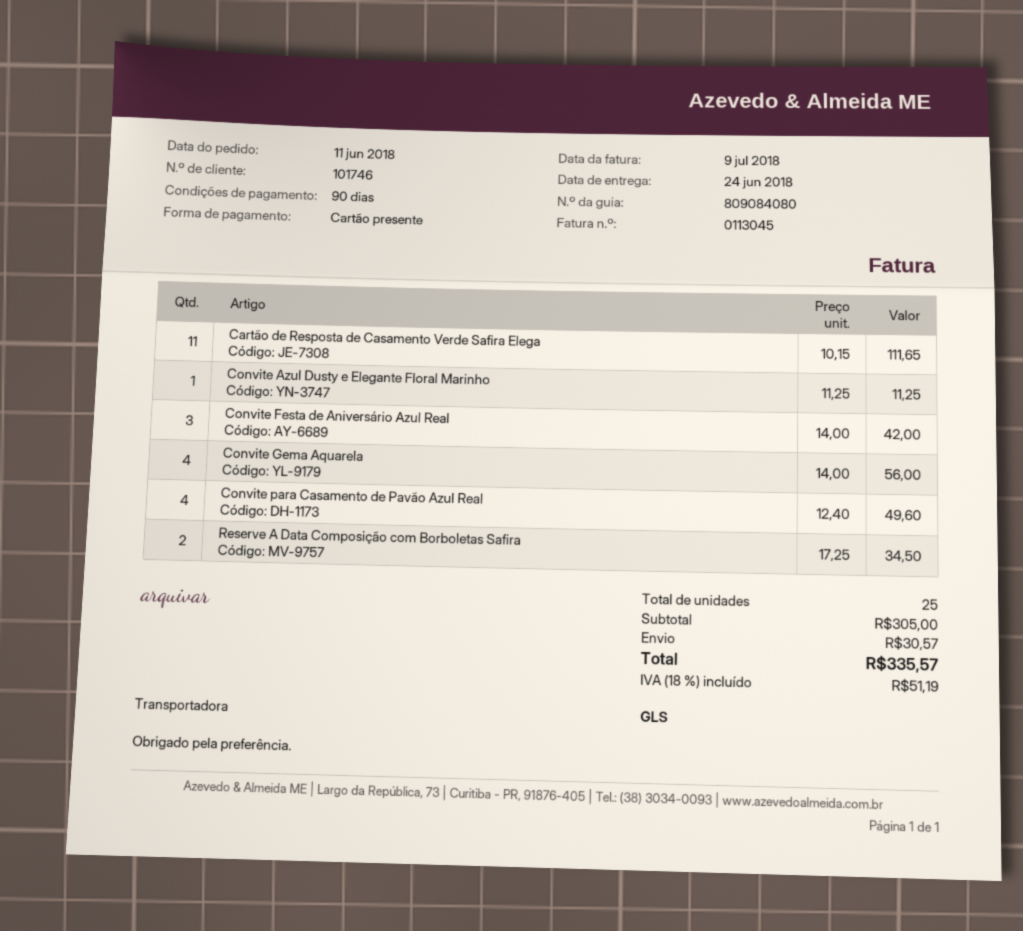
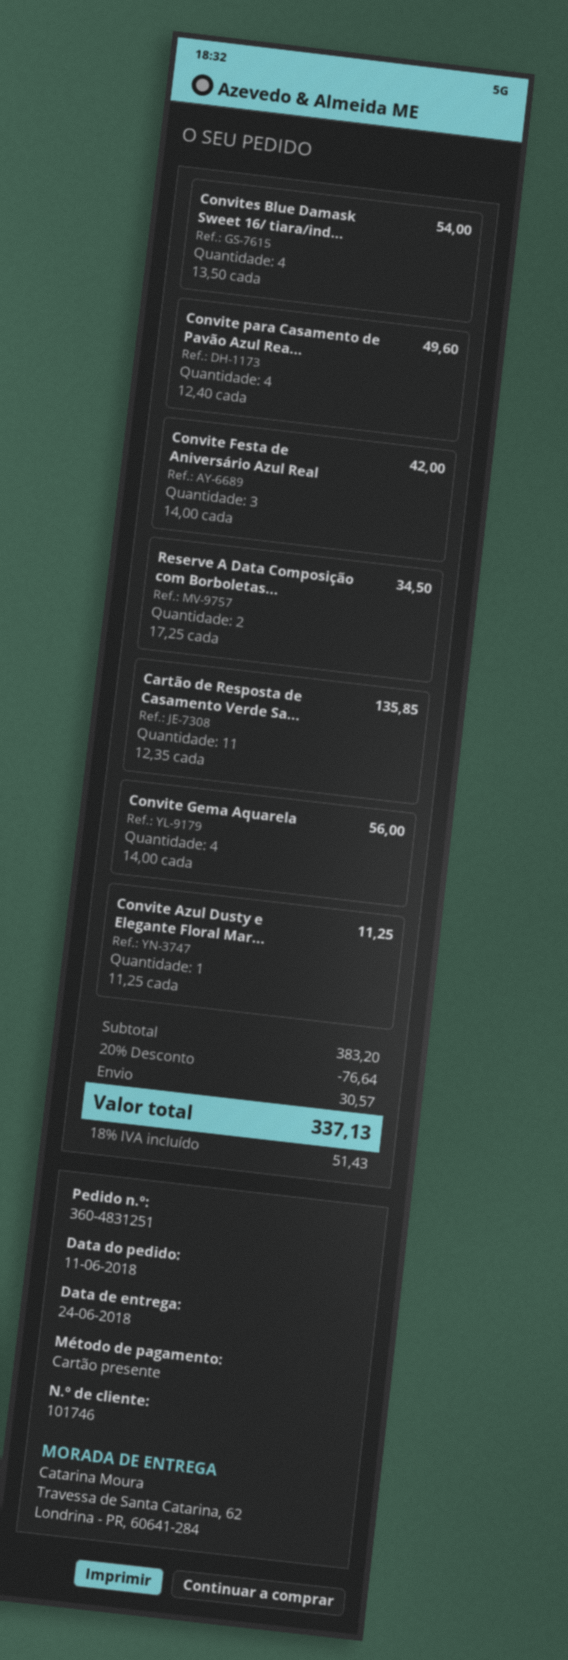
Cartão de Resposta de Casamento Verde Safira Elega: 11 x 10.15 = 111.65 -> 11 x 12.35 = 135.85
Convites Blue Damask Sweet 16/ tiara/ind...: none -> 4 x 13.50 = 54.00
subtotal: 305.00 -> 383.20
discount: none -> 20% = 76.64
tax: 18% = 51.19 -> 18% = 51.43
total: 335.57 -> 337.13

